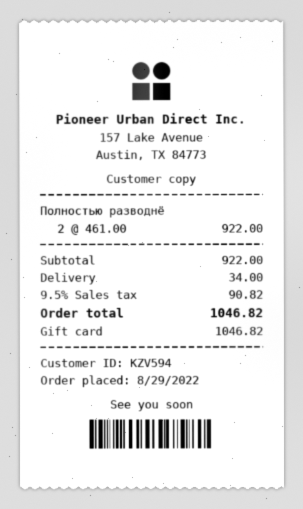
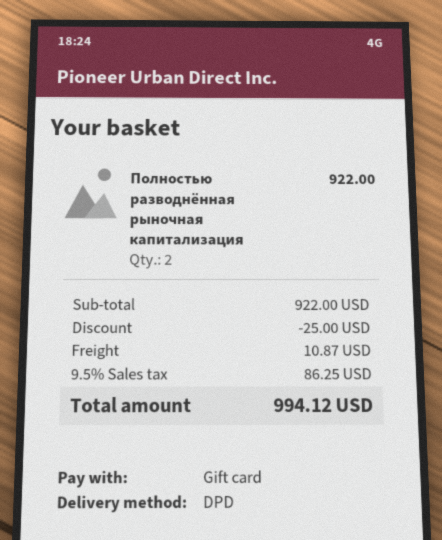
discount: none -> 25.00
shipping: 34.00 -> 10.87
tax: 9.5% = 90.82 -> 9.5% = 86.25
total: 1046.82 -> 994.12

